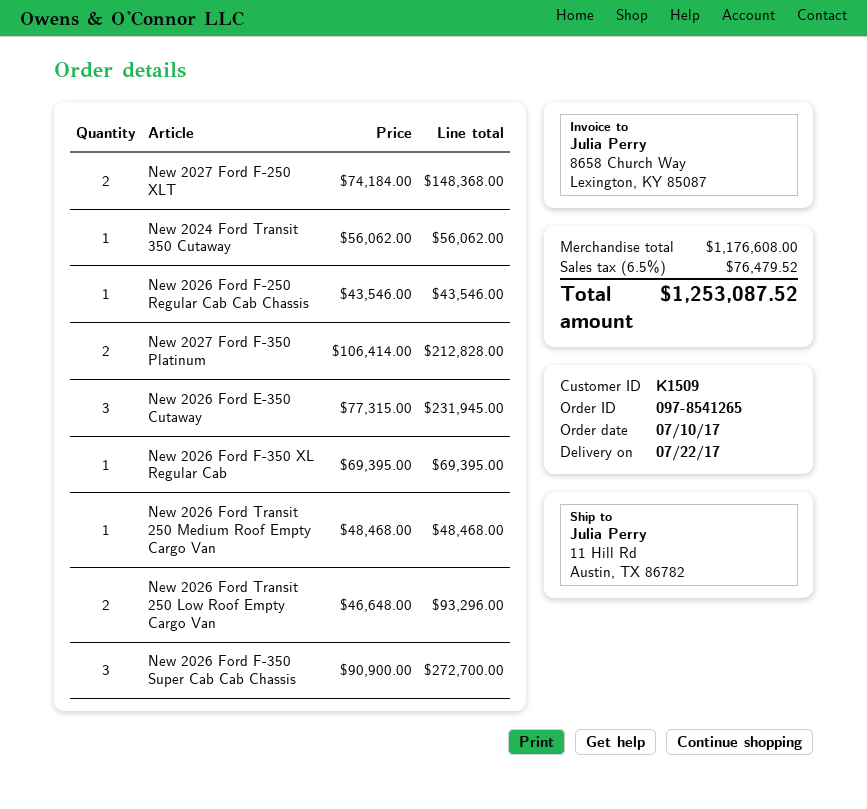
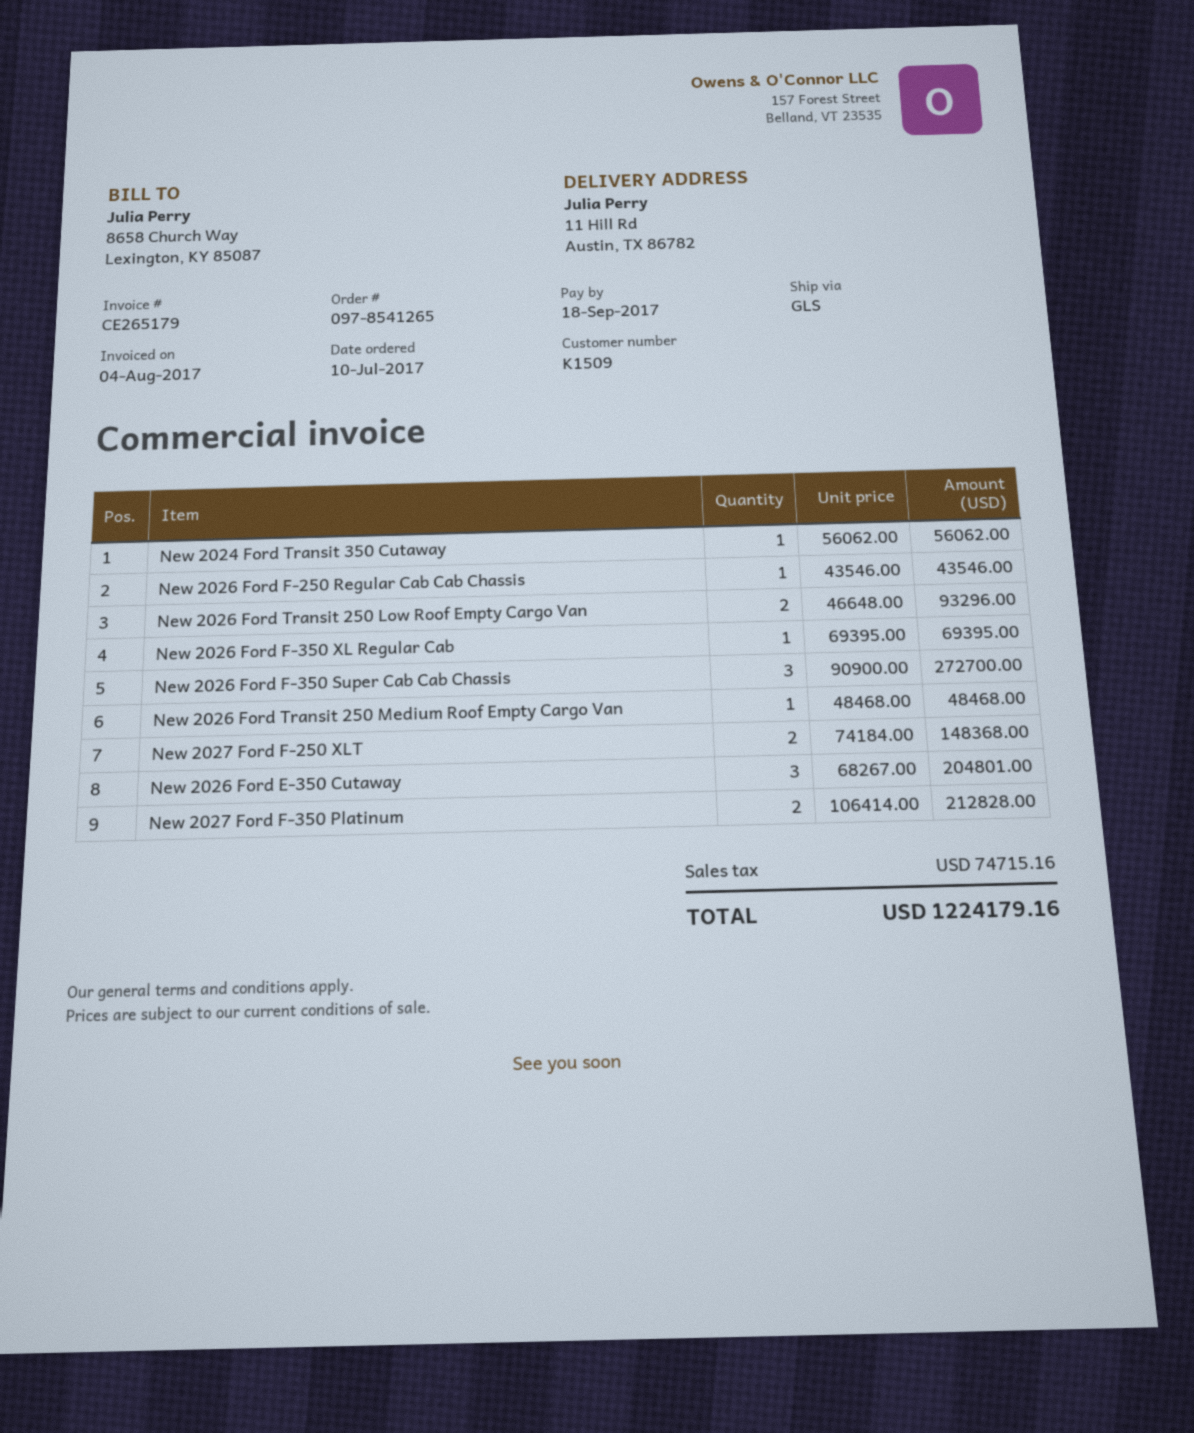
New 2026 Ford E-350 Cutaway: 3 x 77315.00 = 231945.00 -> 3 x 68267.00 = 204801.00
tax: 76479.52 -> 74715.16
total: 1253087.52 -> 1224179.16

